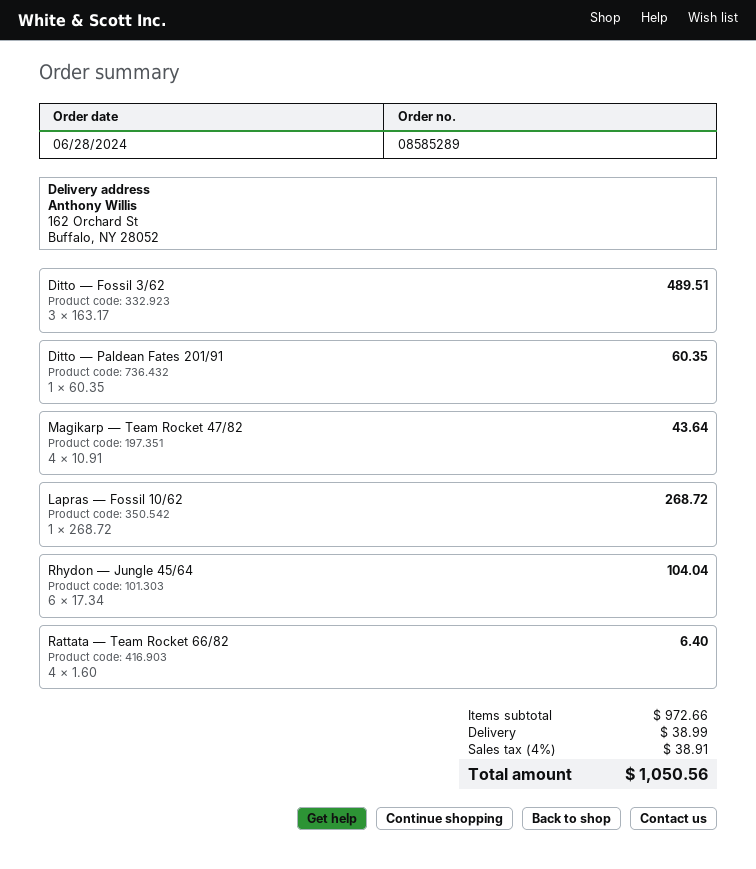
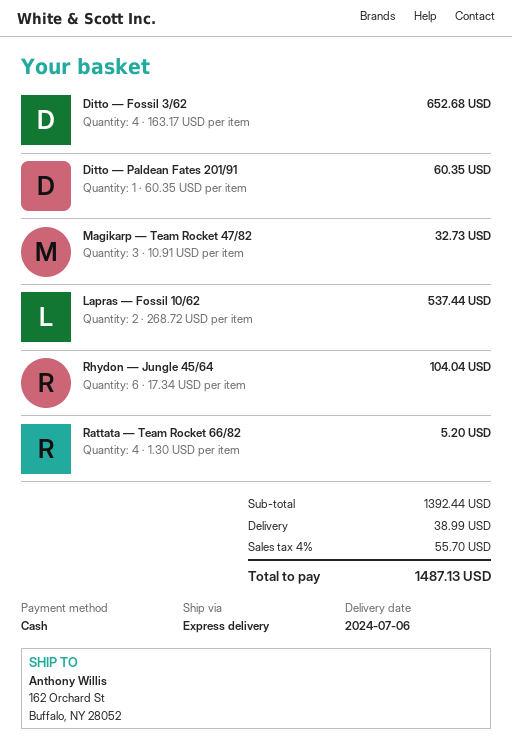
Ditto — Fossil 3/62: 3 x 163.17 = 489.51 -> 4 x 163.17 = 652.68
Magikarp — Team Rocket 47/82: 4 x 10.91 = 43.64 -> 3 x 10.91 = 32.73
Lapras — Fossil 10/62: 1 x 268.72 = 268.72 -> 2 x 268.72 = 537.44
Rattata — Team Rocket 66/82: 4 x 1.60 = 6.40 -> 4 x 1.30 = 5.20
subtotal: 972.66 -> 1392.44
tax: 4% = 38.91 -> 4% = 55.70
total: 1050.56 -> 1487.13

